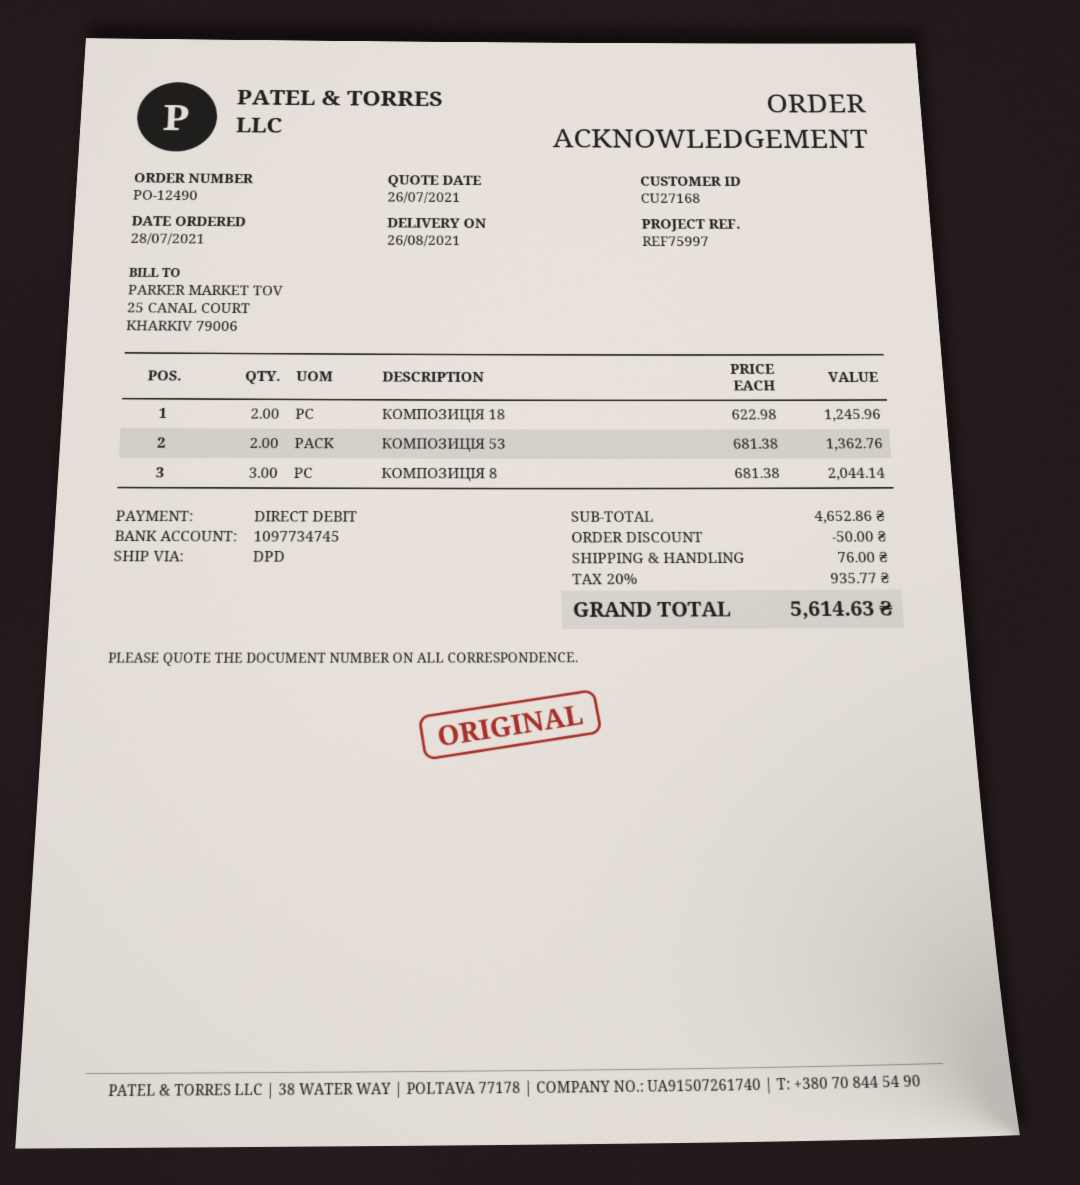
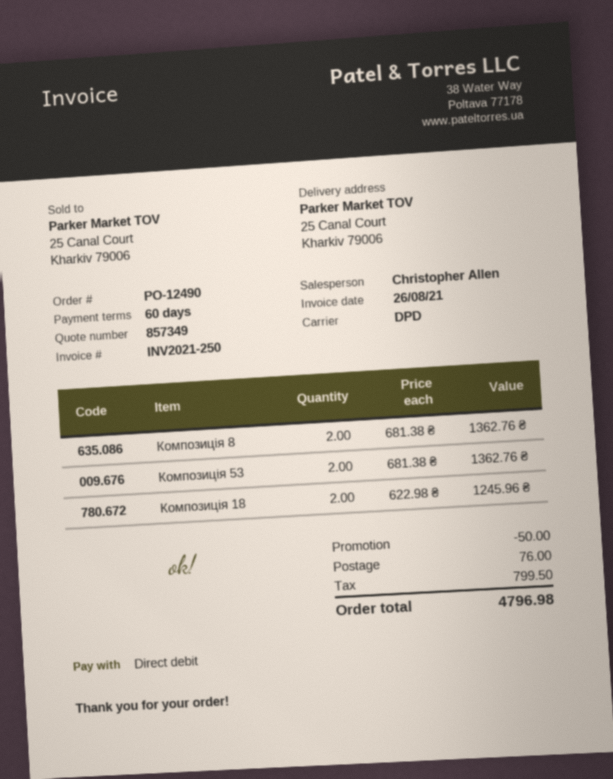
КОМПОЗИЦІЯ 8: 3 x 681.38 = 2044.14 -> 2 x 681.38 = 1362.76
tax: 935.77 -> 799.50
total: 5614.63 -> 4796.98

